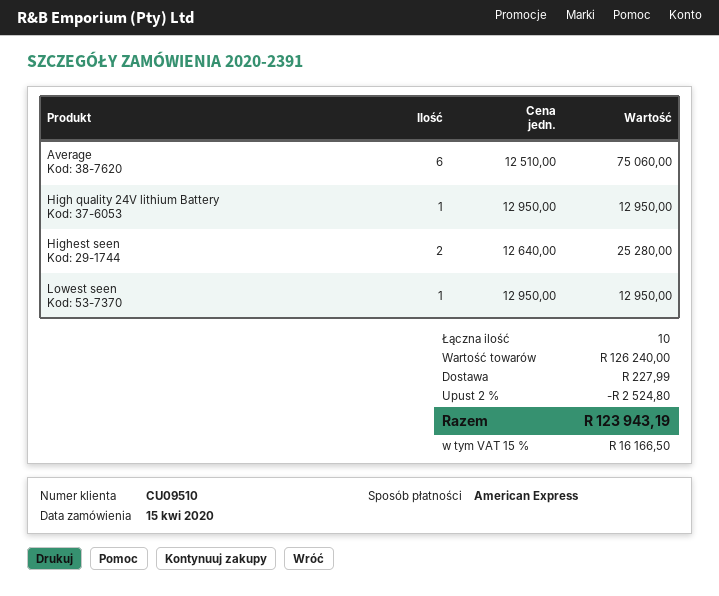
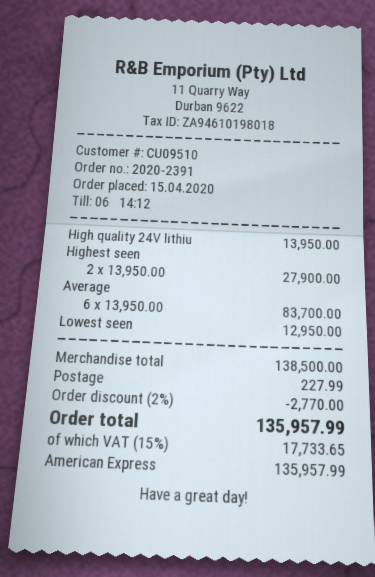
Average: 6 x 12510.00 = 75060.00 -> 6 x 13950.00 = 83700.00
High quality 24V lithium Battery: 1 x 12950.00 = 12950.00 -> 1 x 13950.00 = 13950.00
Highest seen: 2 x 12640.00 = 25280.00 -> 2 x 13950.00 = 27900.00
subtotal: 126240.00 -> 138500.00
discount: 2% = 2524.80 -> 2% = 2770.00
tax: 15% = 16166.50 -> 15% = 17733.65
total: 123943.19 -> 135957.99

